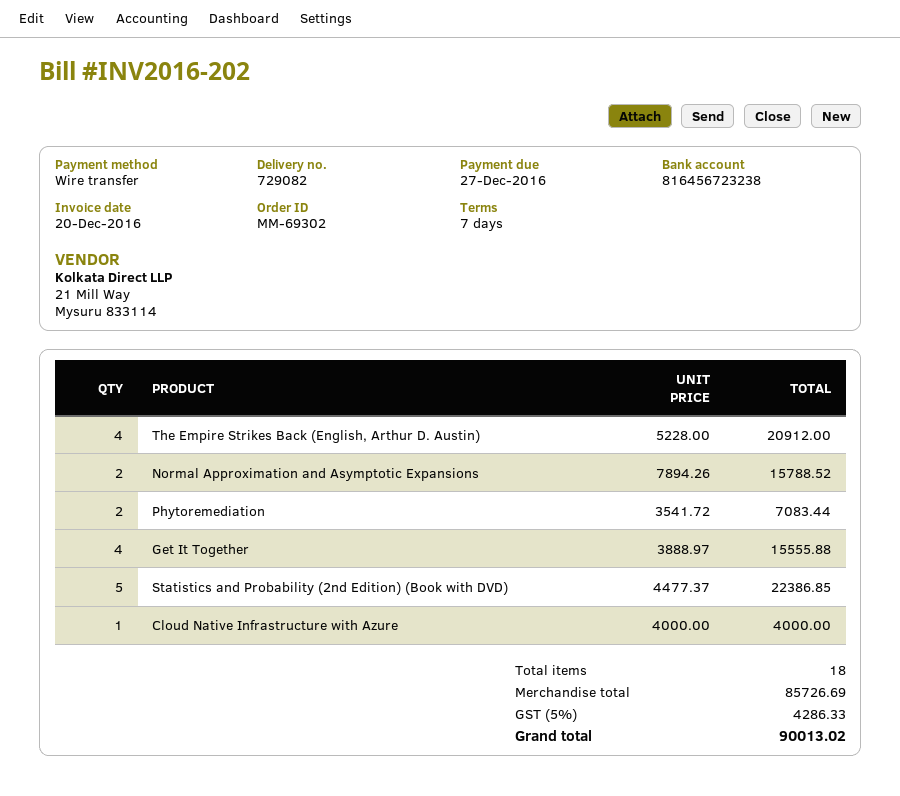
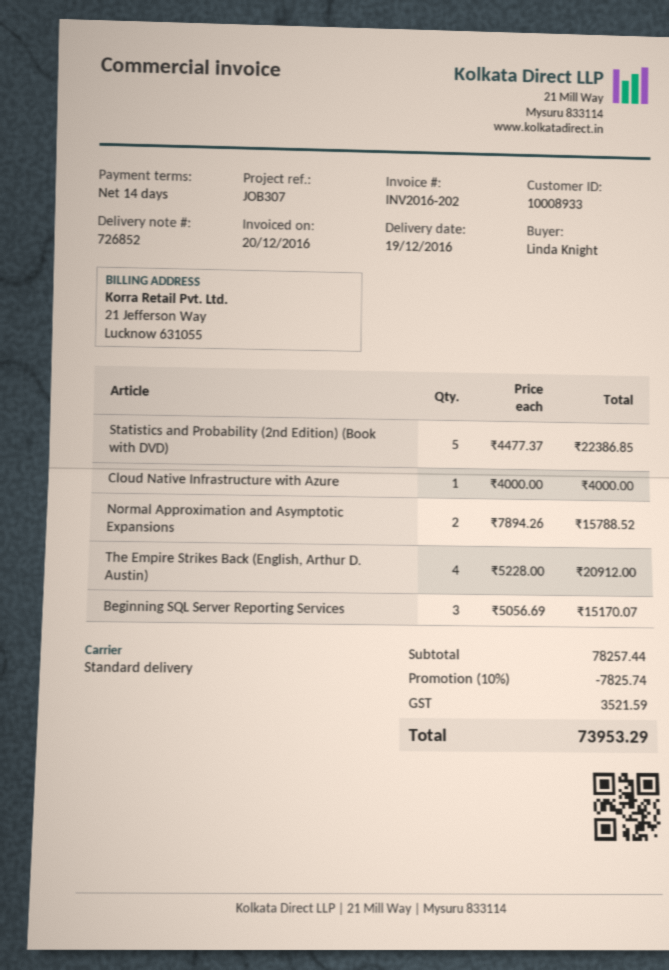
delivery note number: 729082 -> 726852
payment terms: 7 days -> 14 days
Phytoremediation: 2 x 3541.72 = 7083.44 -> none
Get It Together: 4 x 3888.97 = 15555.88 -> none
Beginning SQL Server Reporting Services: none -> 3 x 5056.69 = 15170.07
subtotal: 85726.69 -> 78257.44
discount: none -> 10% = 7825.74
tax: 4286.33 -> 3521.59
total: 90013.02 -> 73953.29

